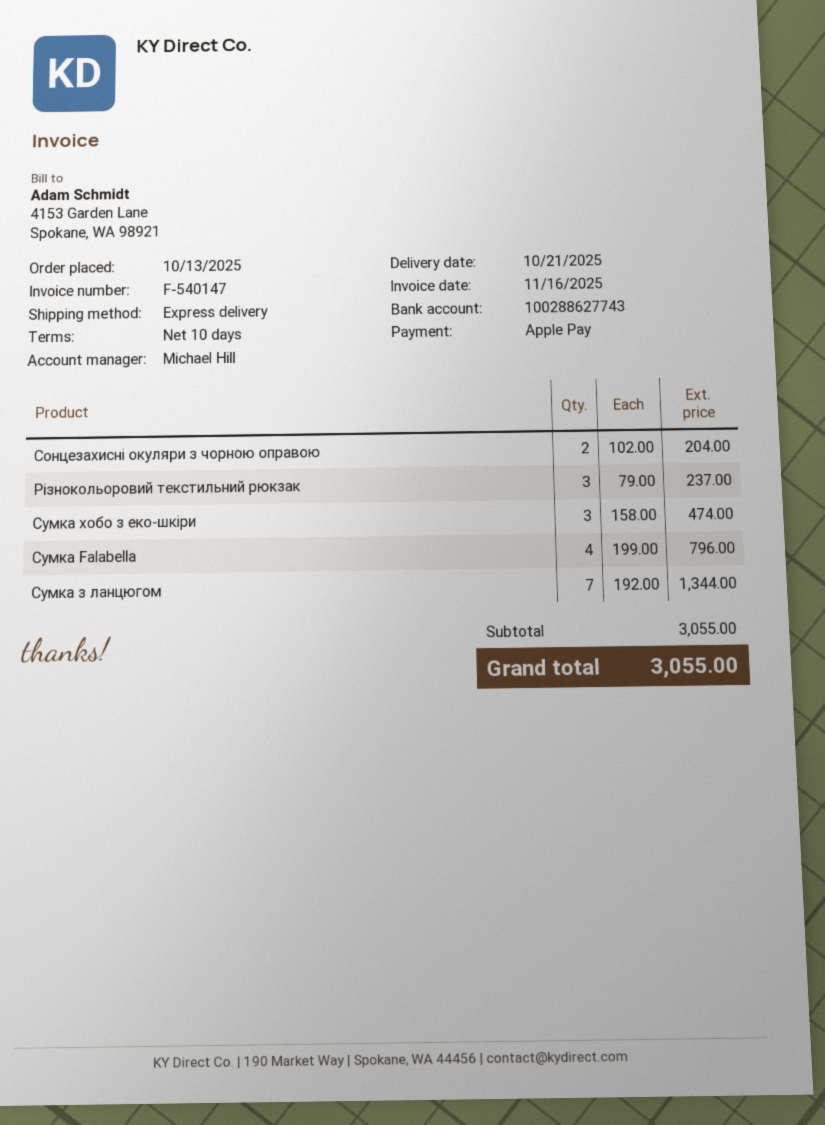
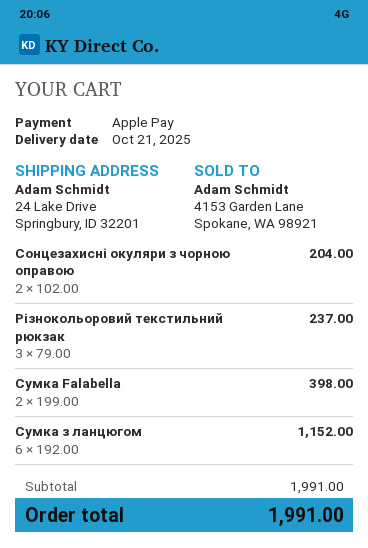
Сумка хобо з еко-шкіри: 3 x 158.00 = 474.00 -> none
Сумка Falabella: 4 x 199.00 = 796.00 -> 2 x 199.00 = 398.00
Сумка з ланцюгом: 7 x 192.00 = 1344.00 -> 6 x 192.00 = 1152.00
subtotal: 3055.00 -> 1991.00
total: 3055.00 -> 1991.00

